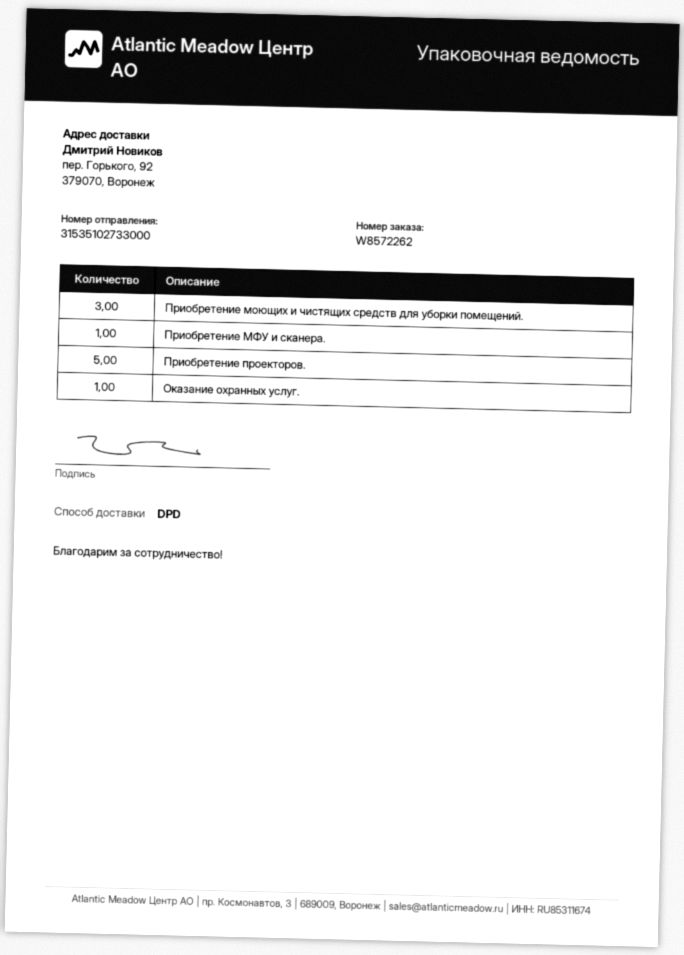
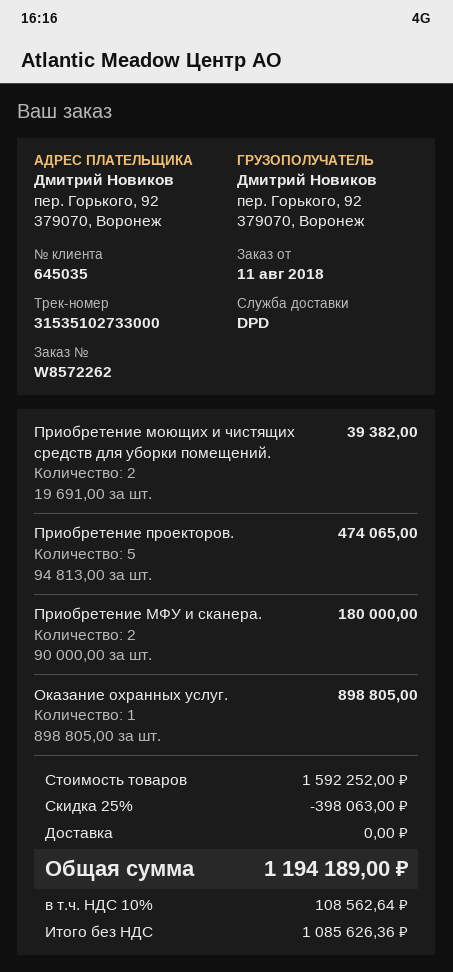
Приобретение моющих и чистящих средств для уборки помещений.: 3 -> 2
Приобретение МФУ и сканера.: 1 -> 2

